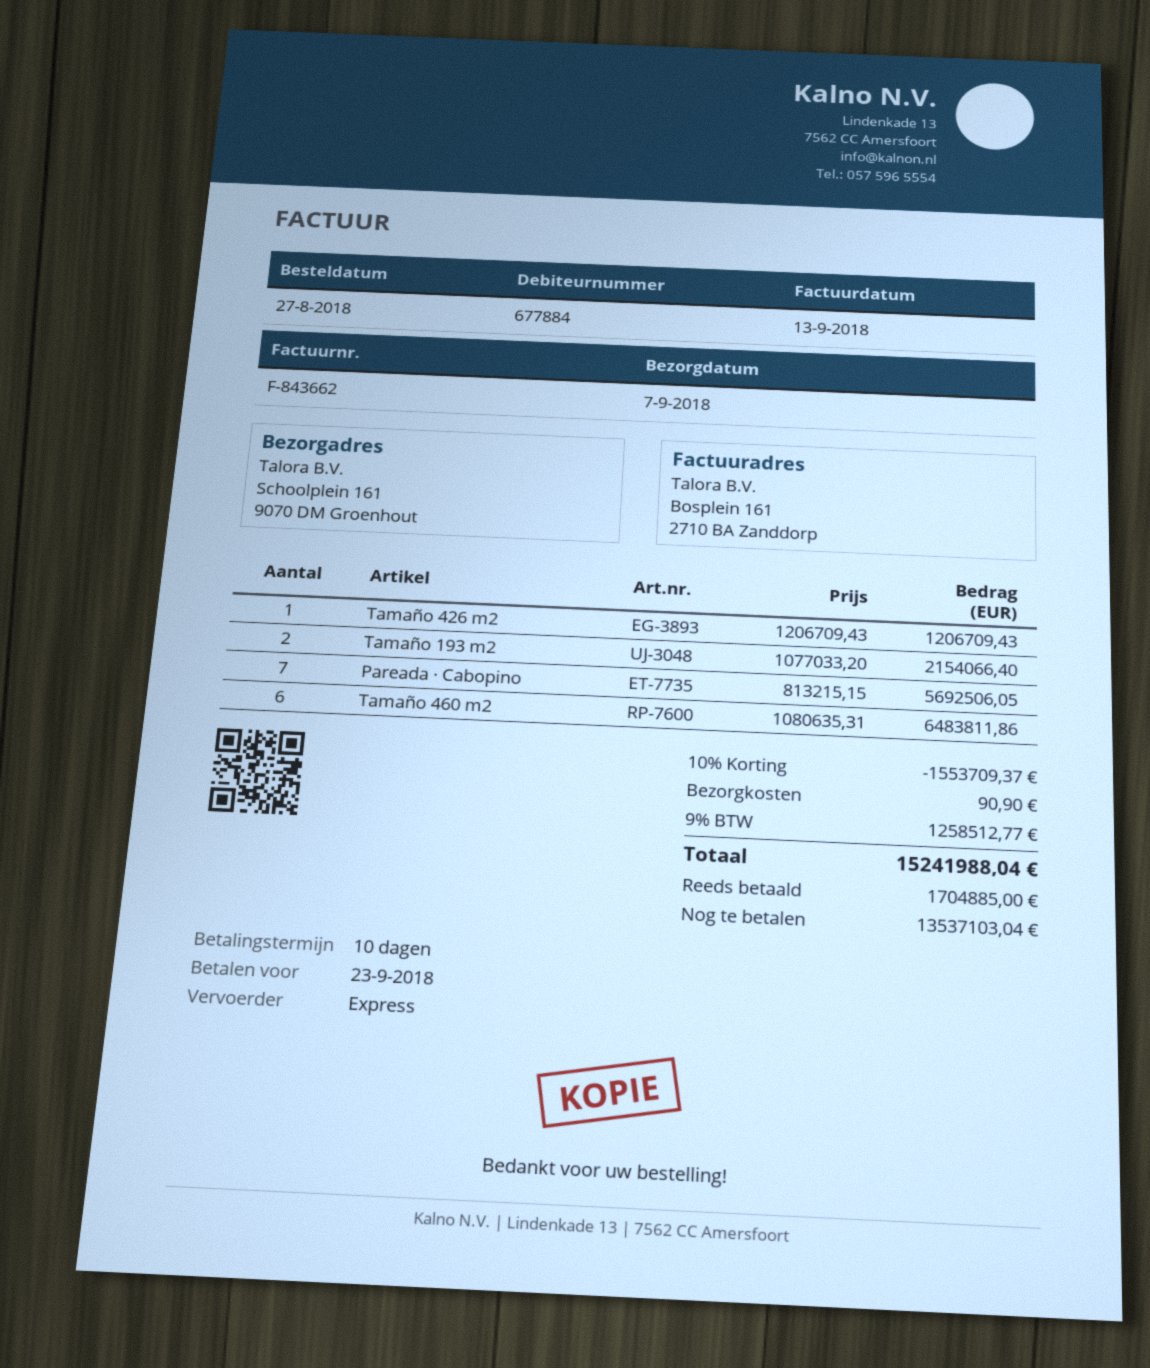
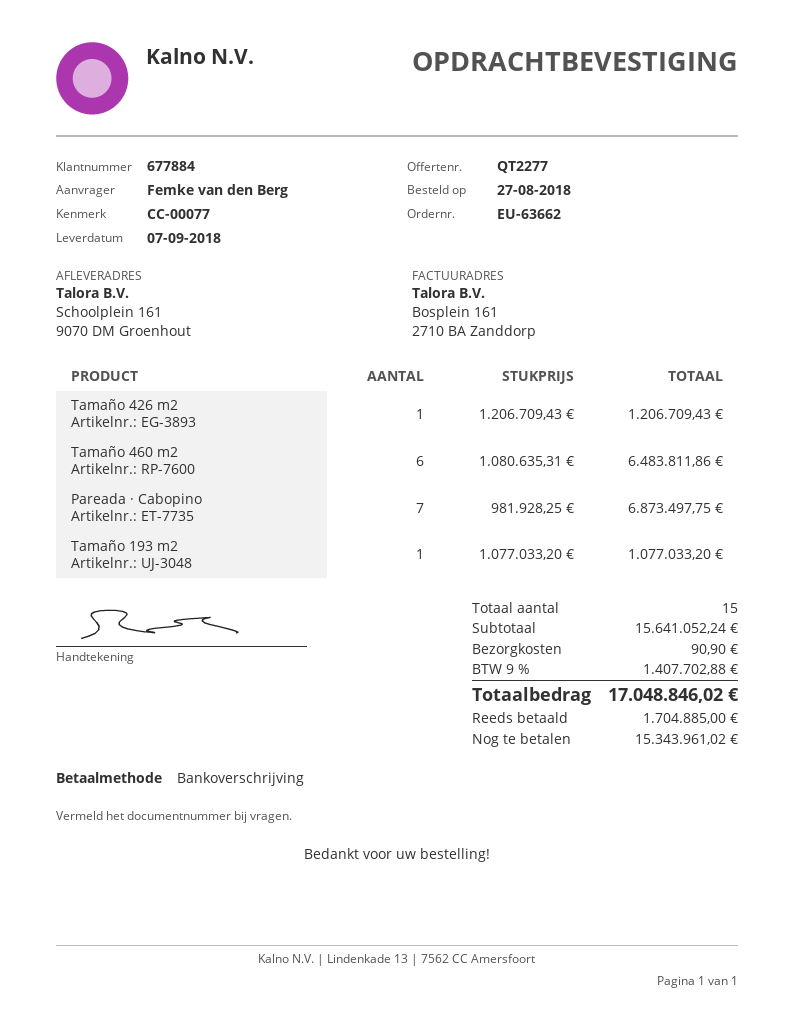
Tamaño 193 m2: 2 x 1077033.20 = 2154066.40 -> 1 x 1077033.20 = 1077033.20
Pareada · Cabopino: 7 x 813215.15 = 5692506.05 -> 7 x 981928.25 = 6873497.75
discount: 10% = 1553709.37 -> none
tax: 9% = 1258512.77 -> 9% = 1407702.88
total: 15241988.04 -> 17048846.02
balance: 13537103.04 -> 15343961.02

